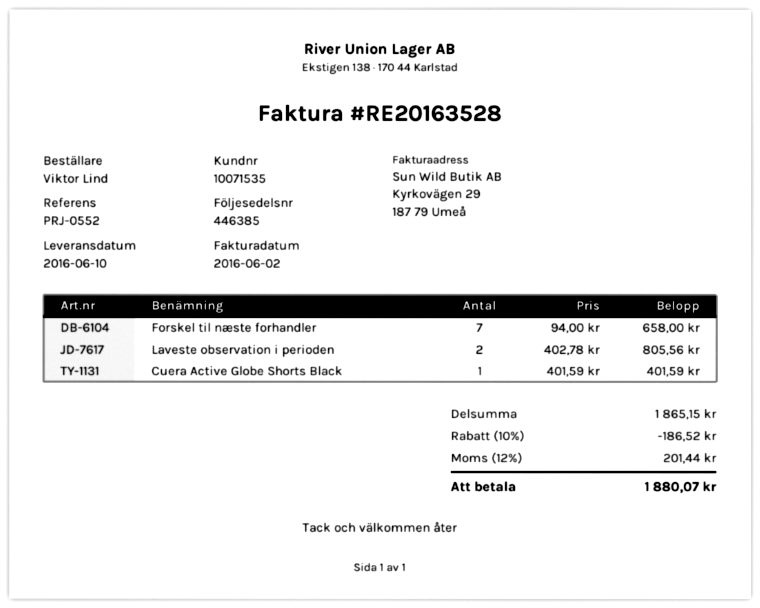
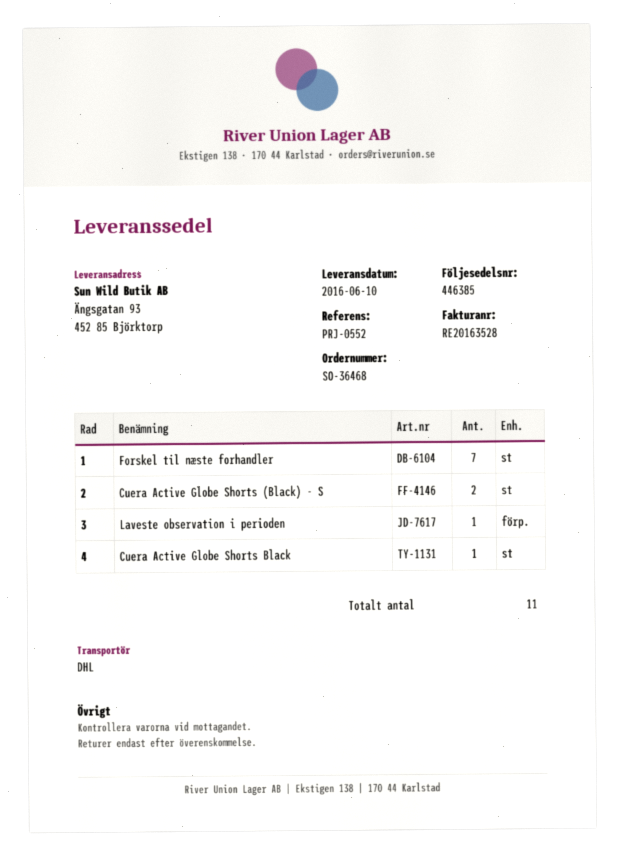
Laveste observation i perioden: 2 -> 1
Cuera Active Globe Shorts (Black) - S: none -> 2

